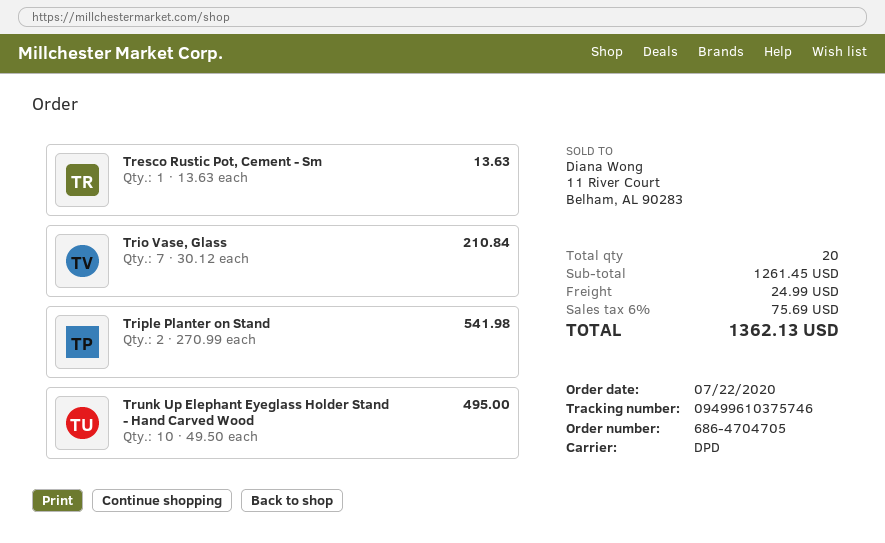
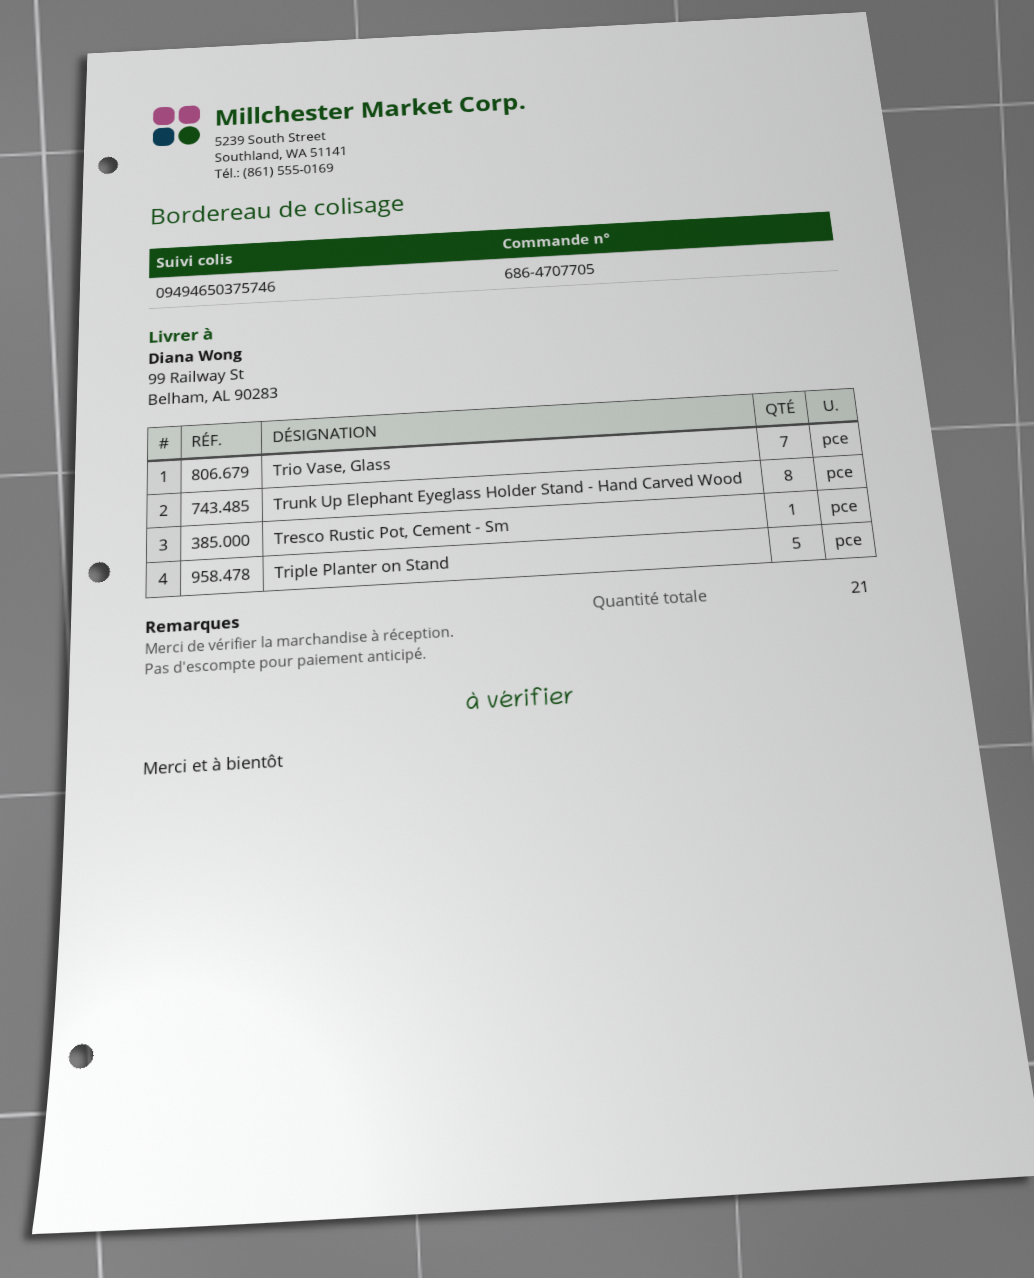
order number: 686-4704705 -> 686-4707705
tracking number: 09499610375746 -> 09494650375746
Triple Planter on Stand: 2 -> 5
Trunk Up Elephant Eyeglass Holder Stand - Hand Carved Wood: 10 -> 8
total quantity: 20 -> 21

